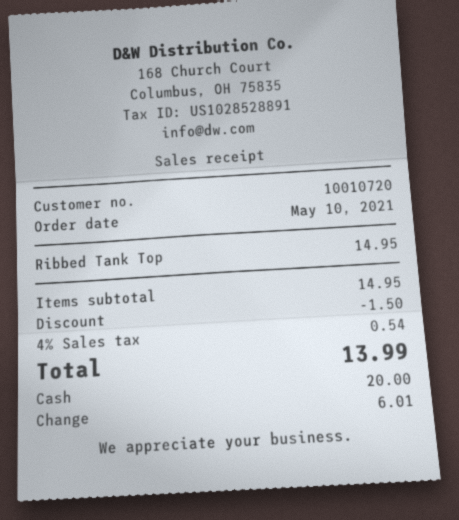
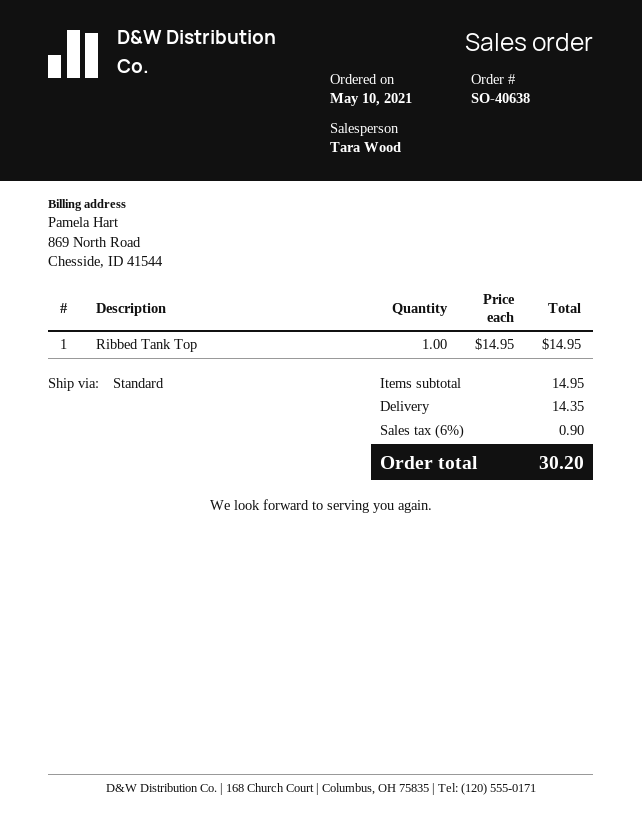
discount: 1.50 -> none
shipping: none -> 14.35
tax: 4% = 0.54 -> 6% = 0.90
total: 13.99 -> 30.20

